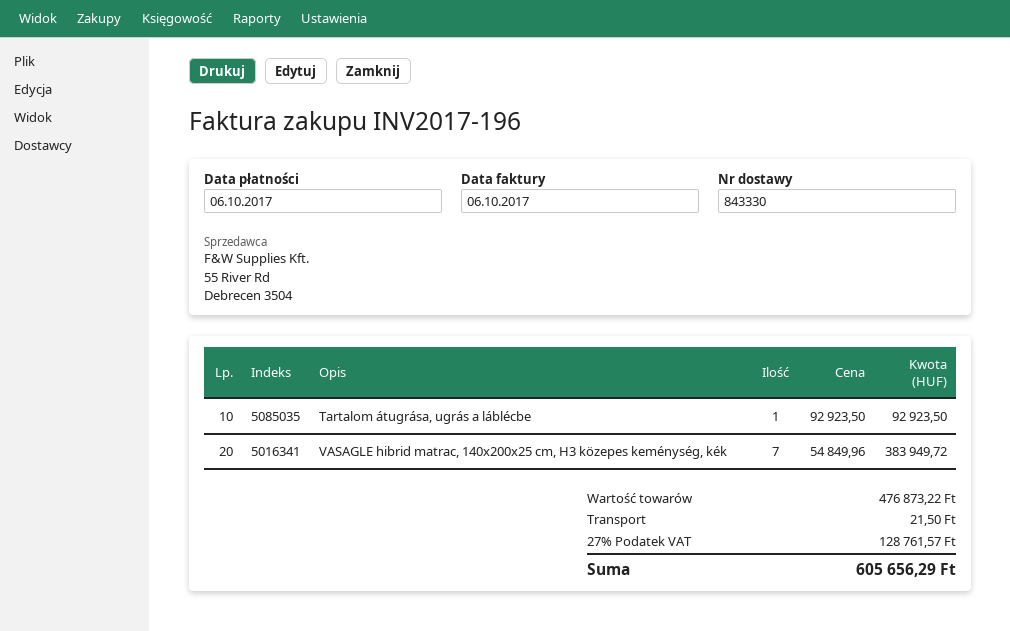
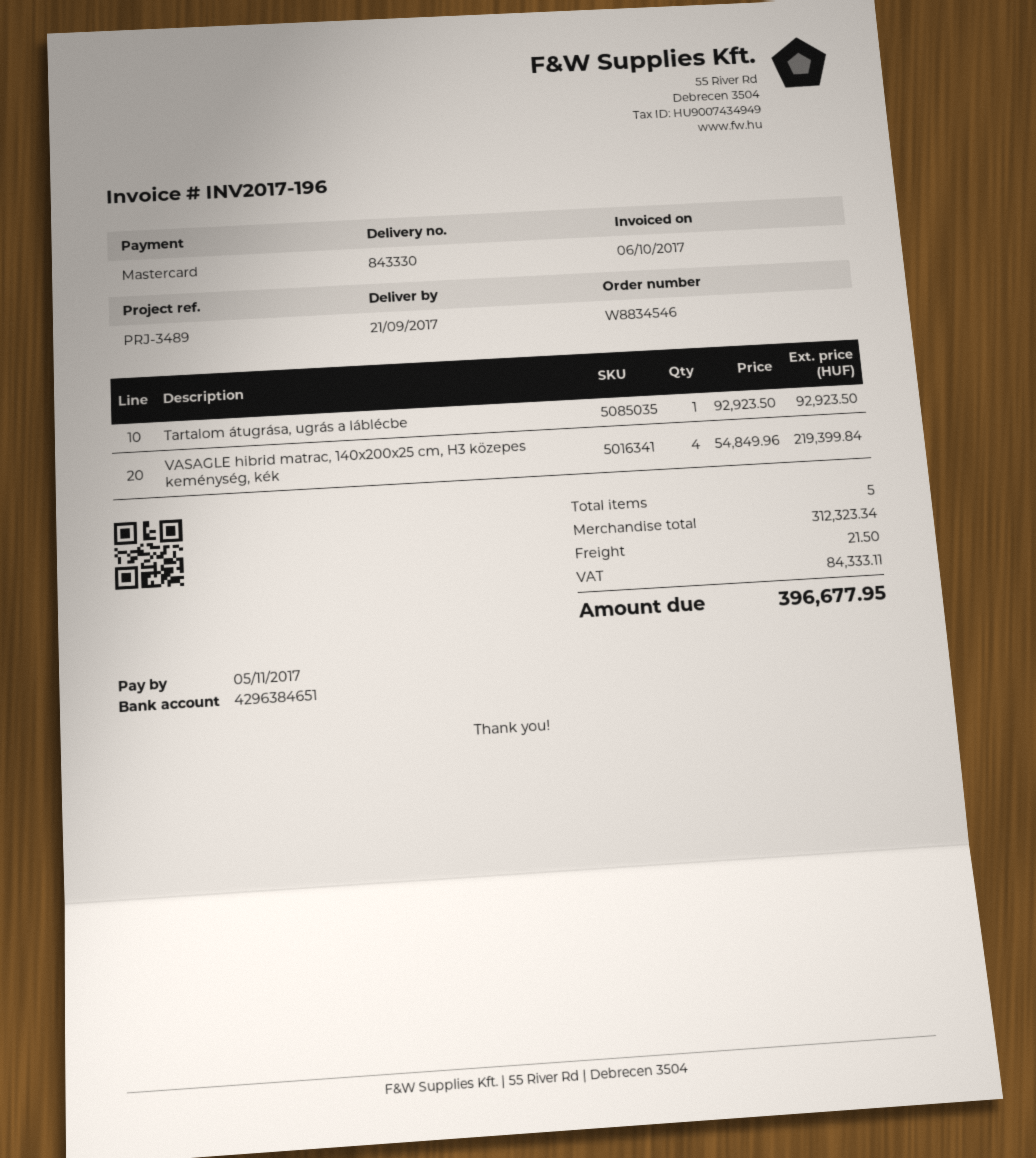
due date: 2017-10-06 -> 2017-11-05
VASAGLE hibrid matrac, 140x200x25 cm, H3 közepes keménység, kék: 7 x 54849.96 = 383949.72 -> 4 x 54849.96 = 219399.84
subtotal: 476873.22 -> 312323.34
tax: 128761.57 -> 84333.11
total: 605656.29 -> 396677.95

